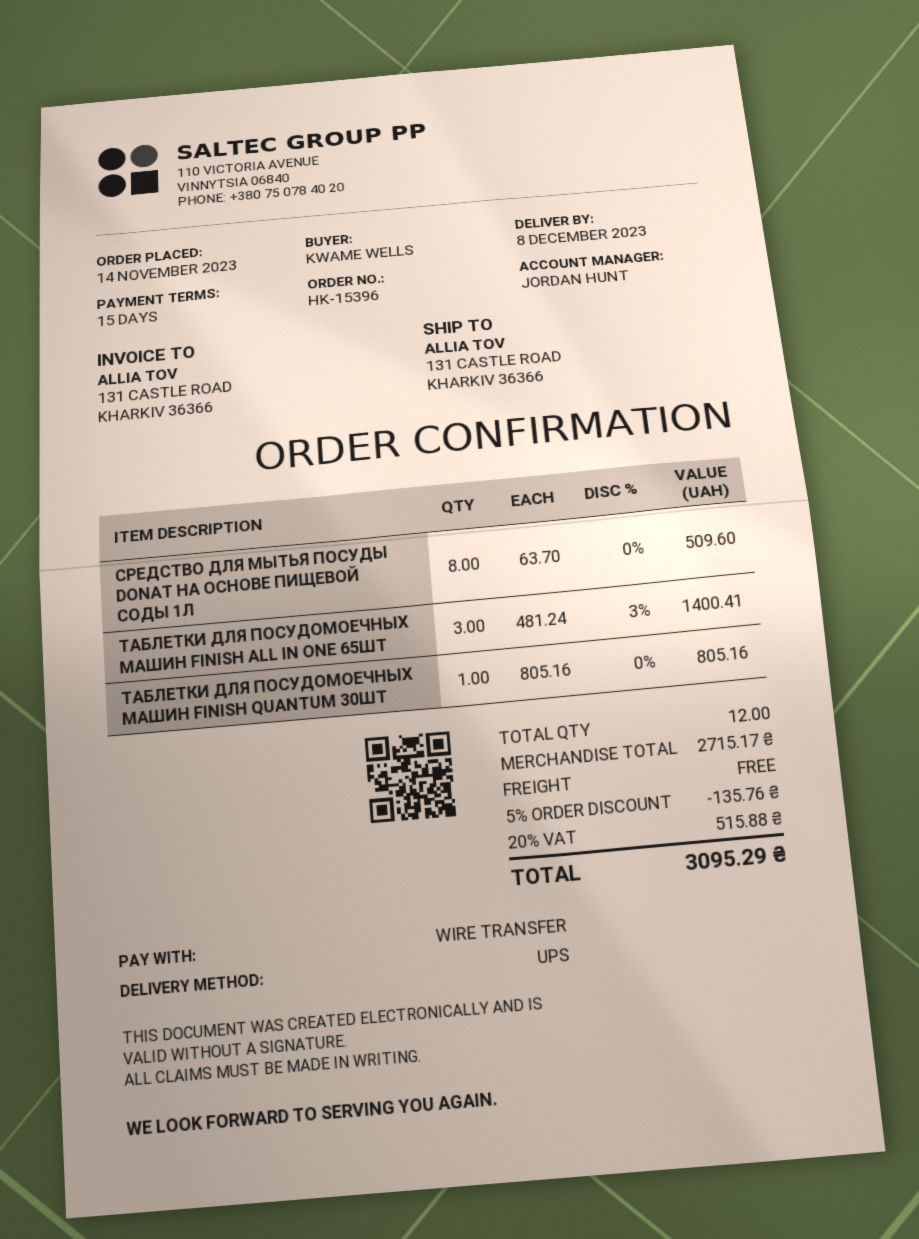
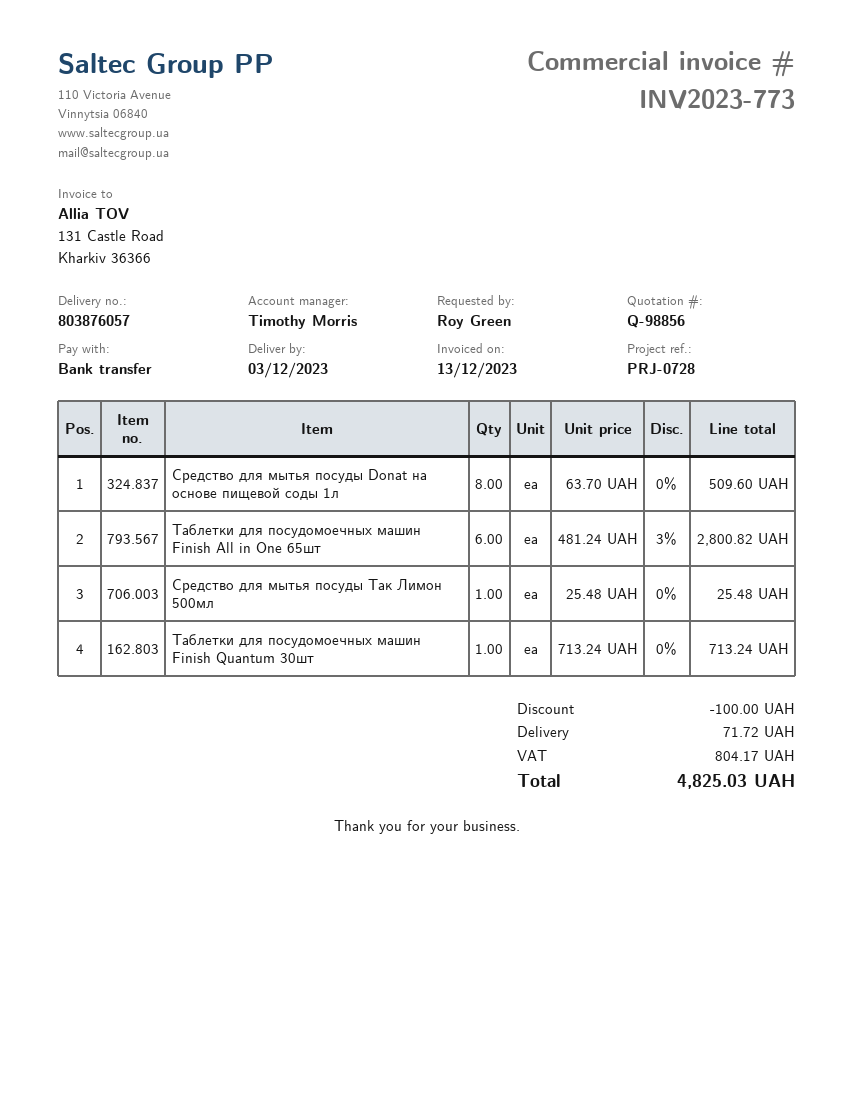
delivery date: 2023-12-08 -> 2023-12-03
ordered by: KWAME WELLS -> Roy Green
sales rep: JORDAN HUNT -> Timothy Morris
ТАБЛЕТКИ ДЛЯ ПОСУДОМОЕЧНЫХ МАШИН FINISH ALL IN ONE 65ШТ: 3 x 481.24 - 3% = 1400.41 -> 6 x 481.24 - 3% = 2800.82
ТАБЛЕТКИ ДЛЯ ПОСУДОМОЕЧНЫХ МАШИН FINISH QUANTUM 30ШТ: 1 x 805.16 = 805.16 -> 1 x 713.24 = 713.24
Средство для мытья посуды Так Лимон 500мл: none -> 1 x 25.48 = 25.48
discount: 135.76 -> 100.00
shipping: 0.00 -> 71.72
tax: 515.88 -> 804.17
total: 3095.29 -> 4825.03

